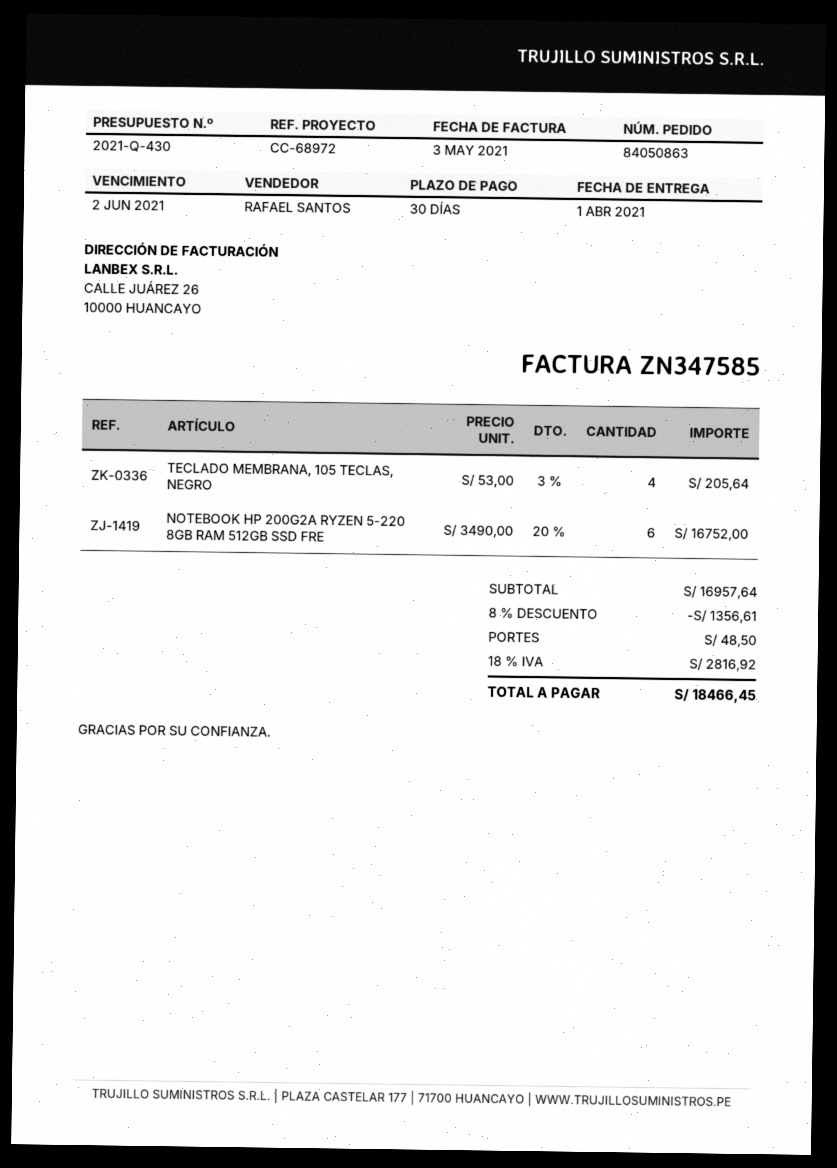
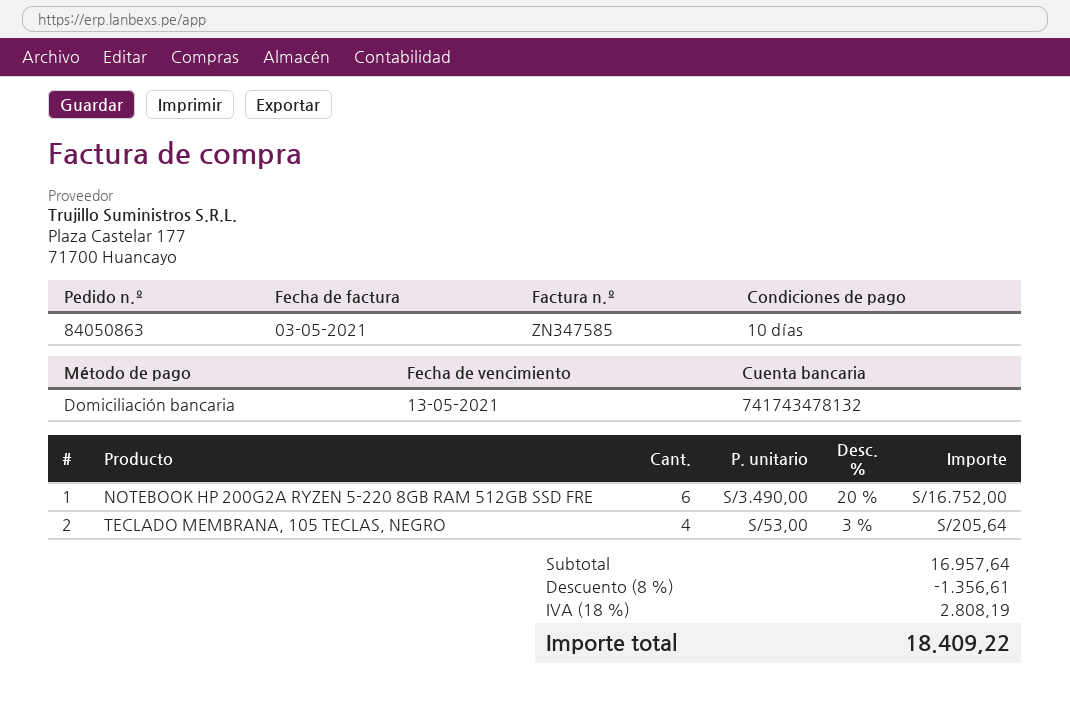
payment terms: 30 days -> 10 days
due date: 2021-06-02 -> 2021-05-13
shipping: 48.50 -> none
tax: 18% = 2816.92 -> 18% = 2808.19
total: 18466.45 -> 18409.22

